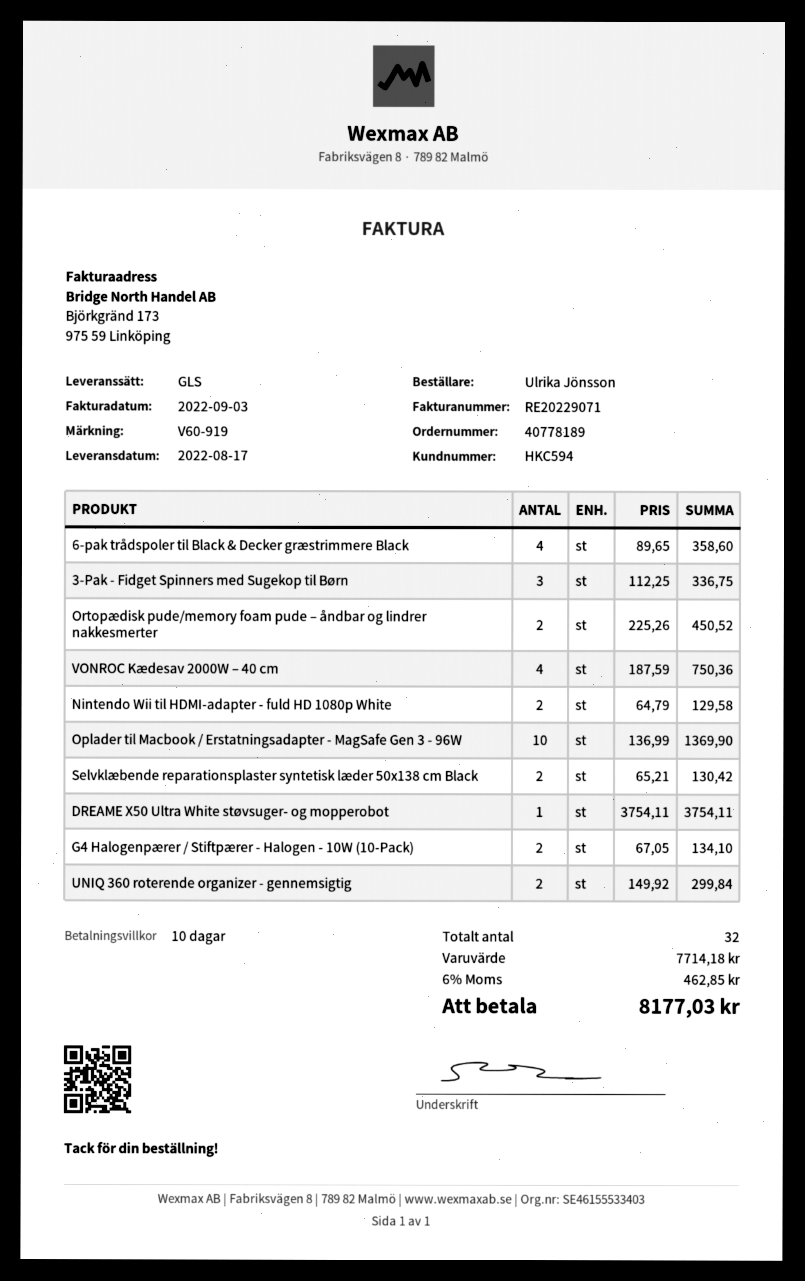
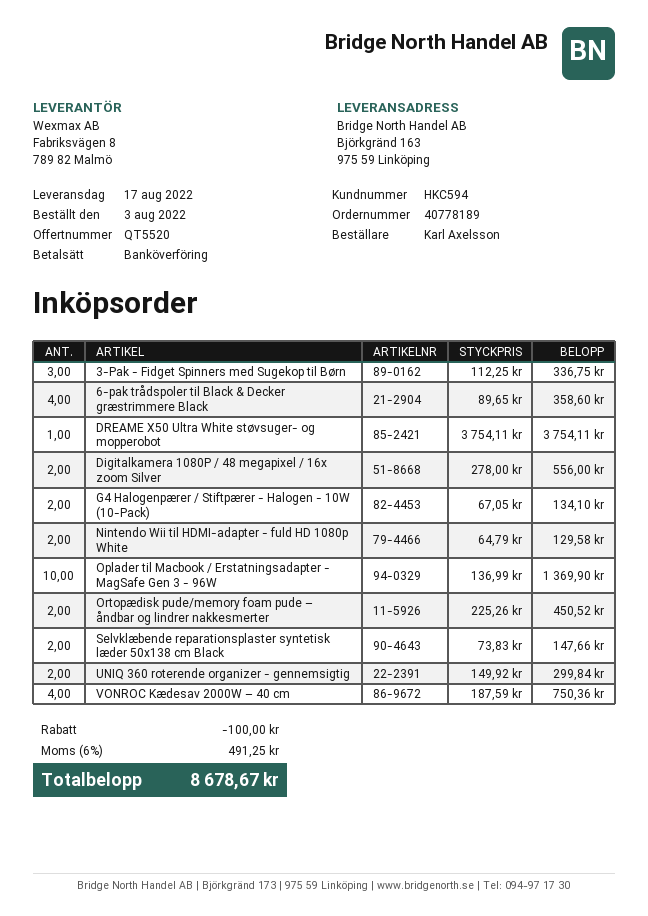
ordered by: Ulrika Jönsson -> Karl Axelsson
Selvklæbende reparationsplaster syntetisk læder 50x138 cm Black: 2 x 65.21 = 130.42 -> 2 x 73.83 = 147.66
Digitalkamera 1080P / 48 megapixel / 16x zoom Silver: none -> 2 x 278.00 = 556.00
discount: none -> 100.00
tax: 6% = 462.85 -> 6% = 491.25
total: 8177.03 -> 8678.67

